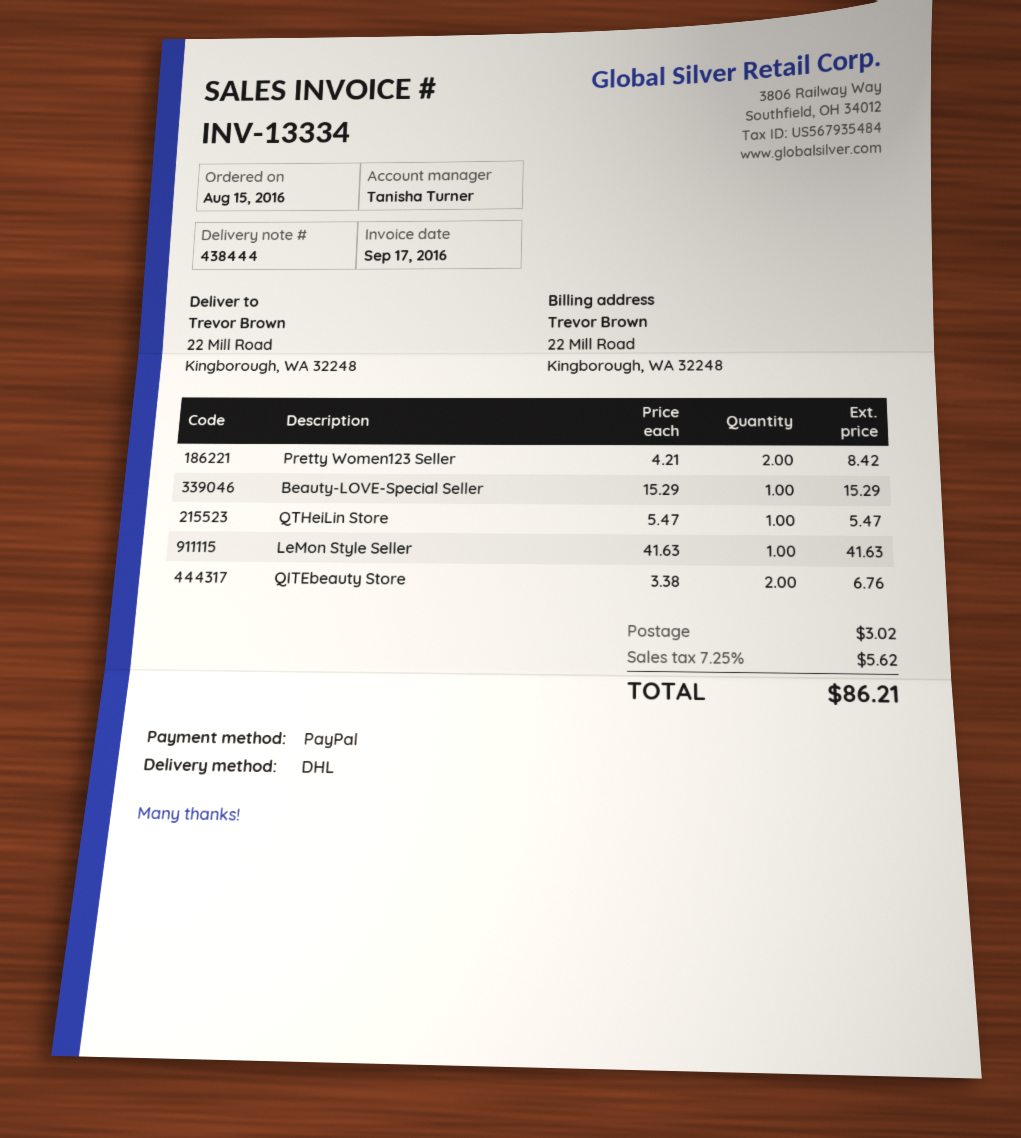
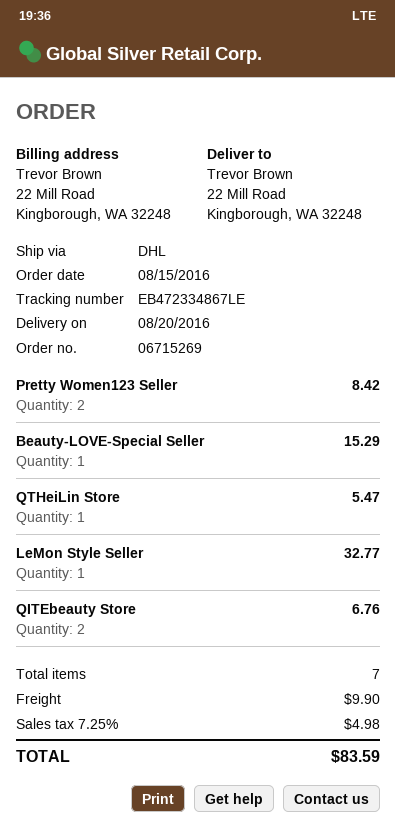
LeMon Style Seller: 1 for 41.63 -> 1 for 32.77
shipping: 3.02 -> 9.90
tax: 7.25% = 5.62 -> 7.25% = 4.98
total: 86.21 -> 83.59

